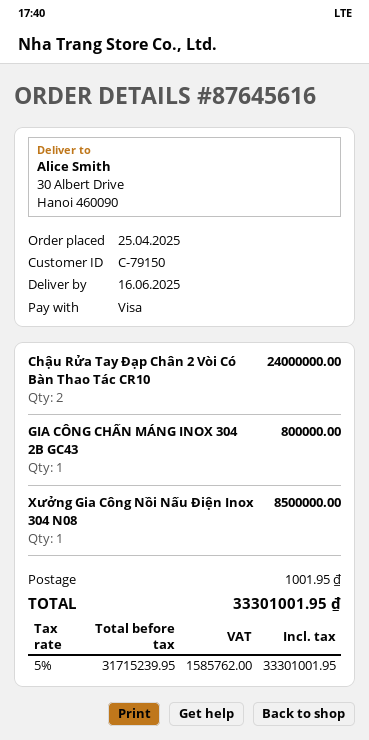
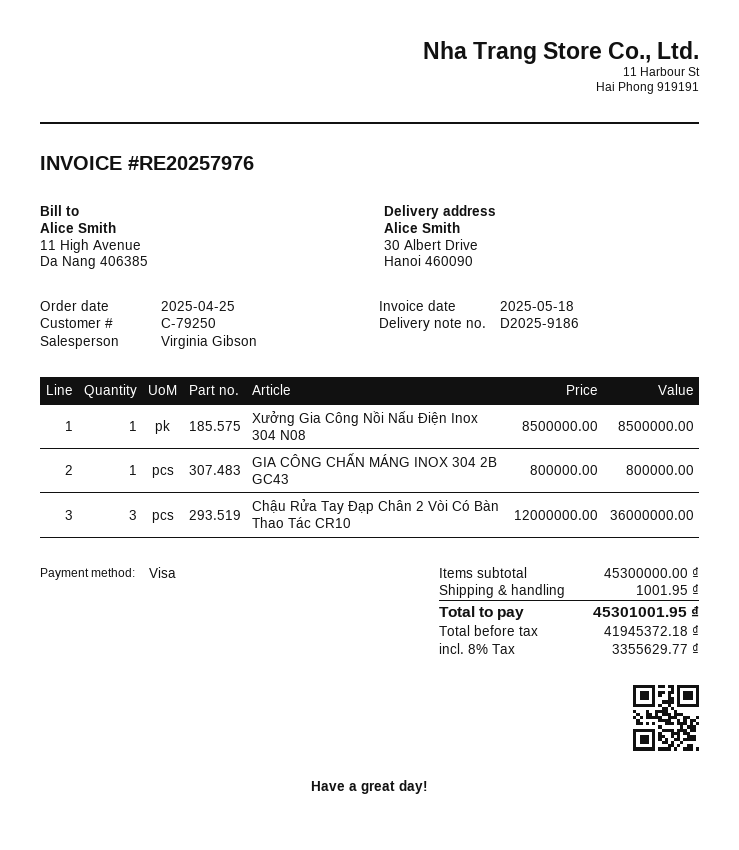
customer number: C-79150 -> C-79250
Chậu Rửa Tay Đạp Chân 2 Vòi Có Bàn Thao Tác CR10: 2 for 24000000.00 -> 3 for 36000000.00
net: 31715239.95 -> 41945372.18
tax: 5% = 1585762.00 -> 8% = 3355629.77
total: 33301001.95 -> 45301001.95

